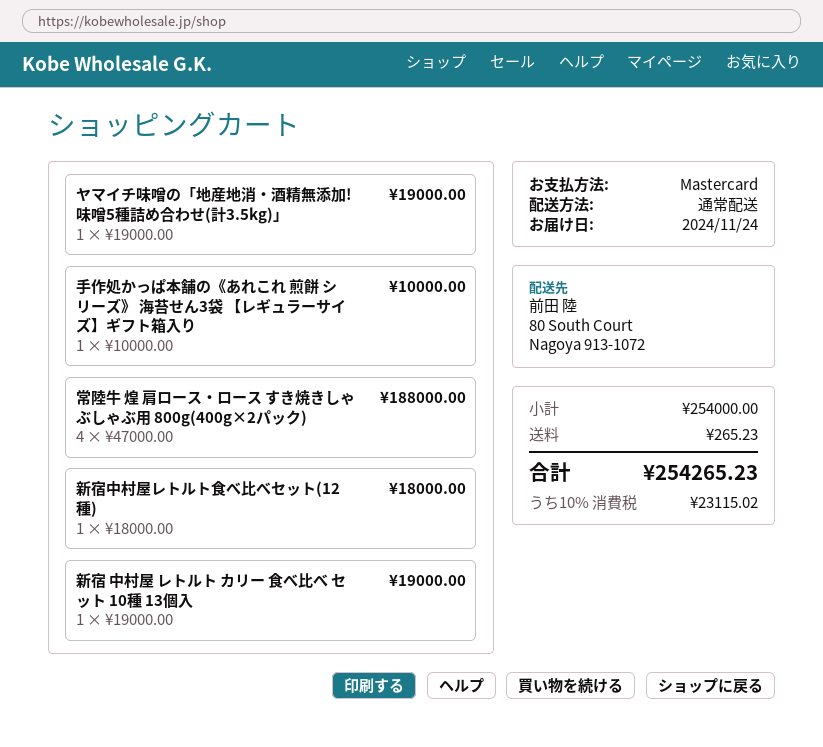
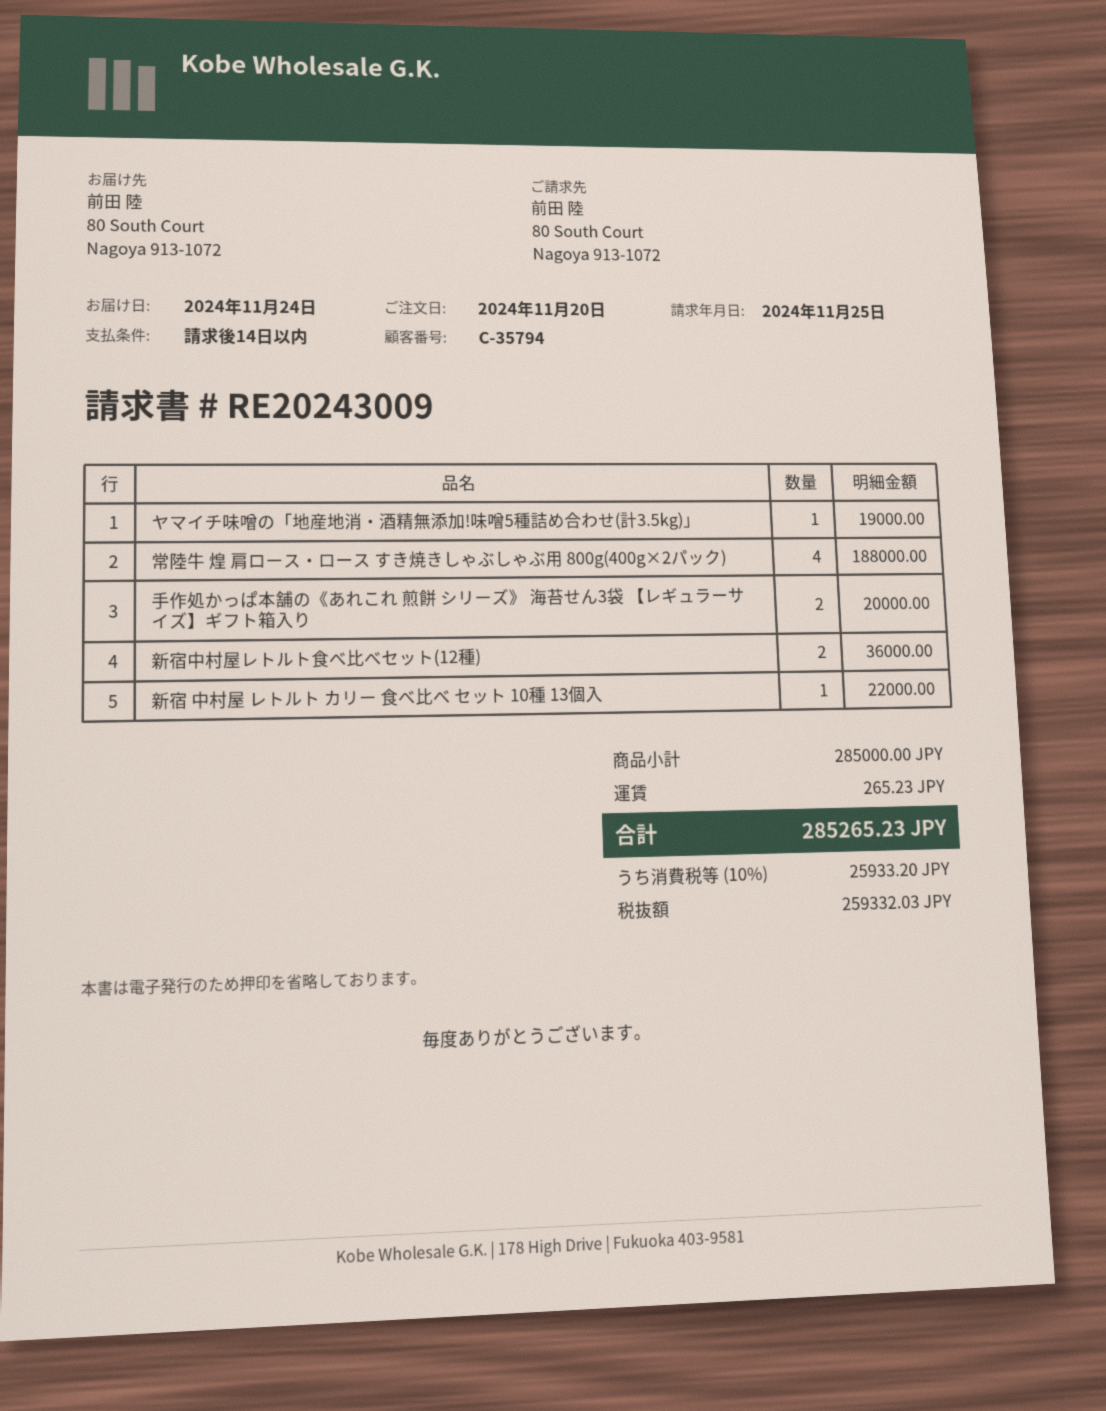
手作処かっぱ本舗の《あれこれ 煎餅 シリーズ》 海苔せん3袋 【レギュラーサイズ】ギフト箱入り: 1 for 10000.00 -> 2 for 20000.00
新宿中村屋レトルト食べ比べセット(12種): 1 for 18000.00 -> 2 for 36000.00
新宿 中村屋 レトルト カリー 食べ比べ セット 10種 13個入: 1 for 19000.00 -> 1 for 22000.00
subtotal: 254000.00 -> 285000.00
tax: 10% = 23115.02 -> 10% = 25933.20
total: 254265.23 -> 285265.23

